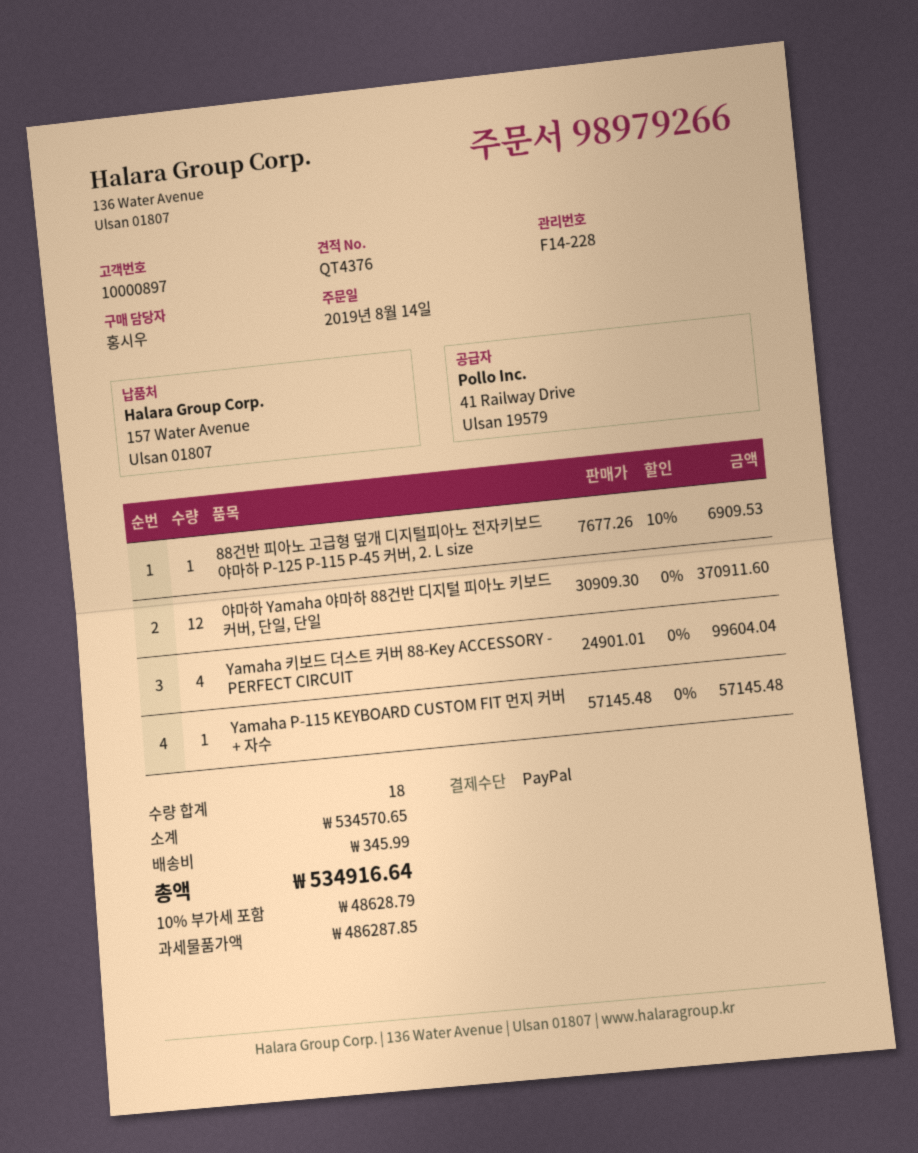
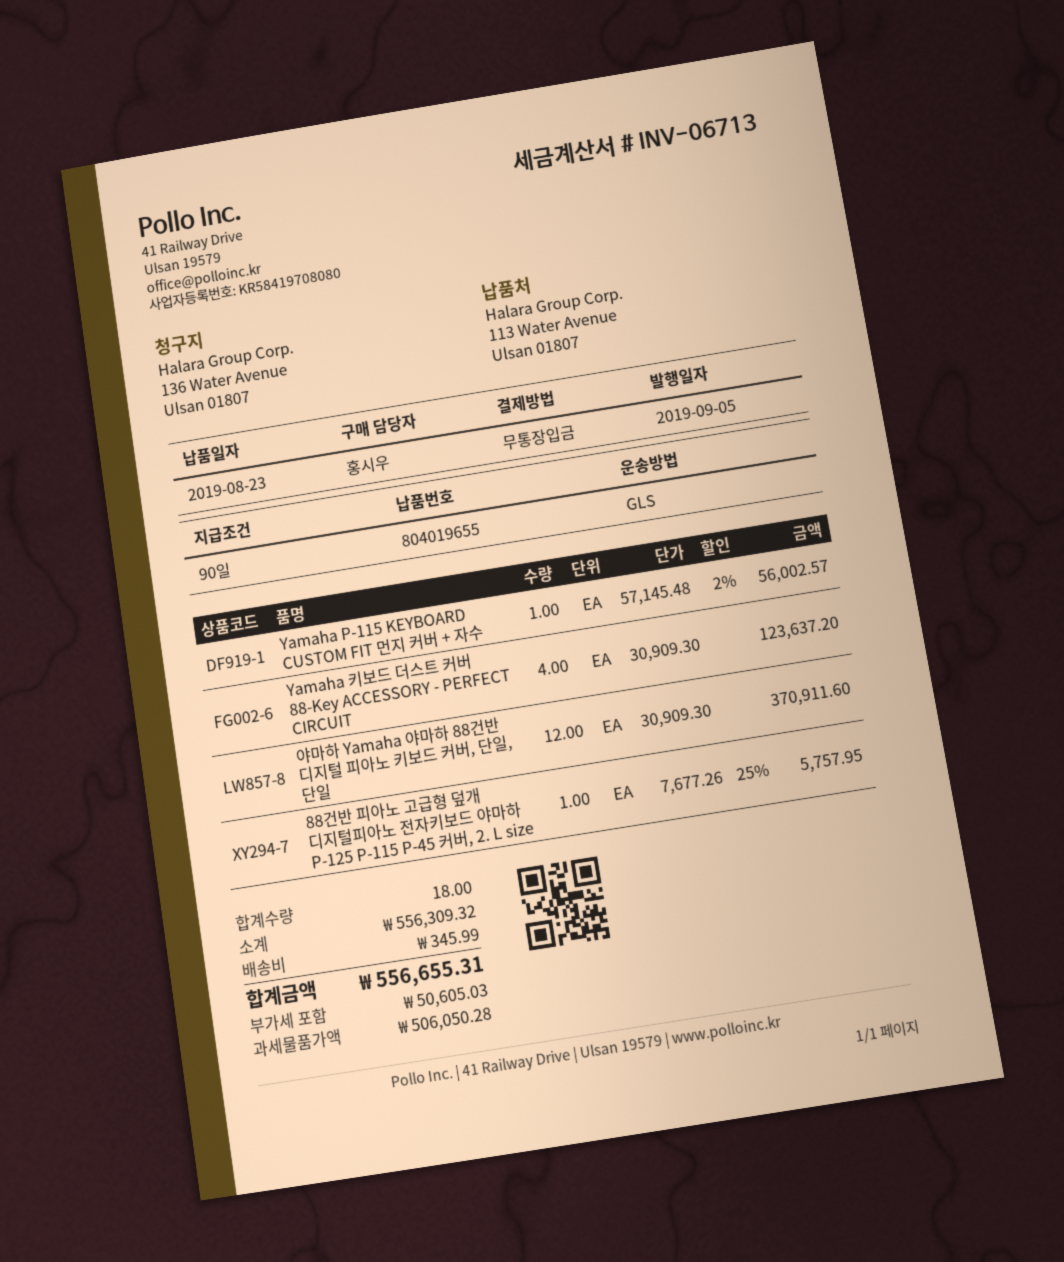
payment method: PayPal -> bank transfer
ship to: 157 Water Avenue, Ulsan 01807 -> 113 Water Avenue, Ulsan 01807
88건반 피아노 고급형 덮개 디지털피아노 전자키보드 야마하 P-125 P-115 P-45 커버, 2. L size: 1 x 7677.26 - 10% = 6909.53 -> 1 x 7677.26 - 25% = 5757.95
Yamaha 키보드 더스트 커버 88-Key ACCESSORY - PERFECT CIRCUIT: 4 x 24901.01 = 99604.04 -> 4 x 30909.30 = 123637.20
Yamaha P-115 KEYBOARD CUSTOM FIT 먼지 커버 + 자수: 1 x 57145.48 = 57145.48 -> 1 x 57145.48 - 2% = 56002.57
subtotal: 534570.65 -> 556309.32
net: 486287.85 -> 506050.28
tax: 48628.79 -> 50605.03
total: 534916.64 -> 556655.31

